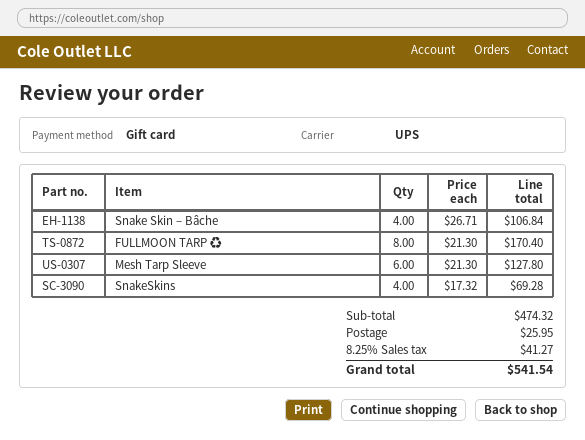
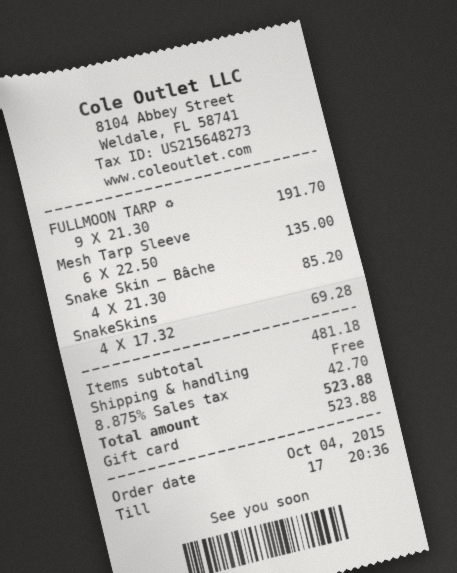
Snake Skin – Bâche: 4 x 26.71 = 106.84 -> 4 x 21.30 = 85.20
FULLMOON TARP ♻: 8 x 21.30 = 170.40 -> 9 x 21.30 = 191.70
Mesh Tarp Sleeve: 6 x 21.30 = 127.80 -> 6 x 22.50 = 135.00
subtotal: 474.32 -> 481.18
shipping: 25.95 -> 0.00
tax: 8.25% = 41.27 -> 8.875% = 42.70
total: 541.54 -> 523.88

